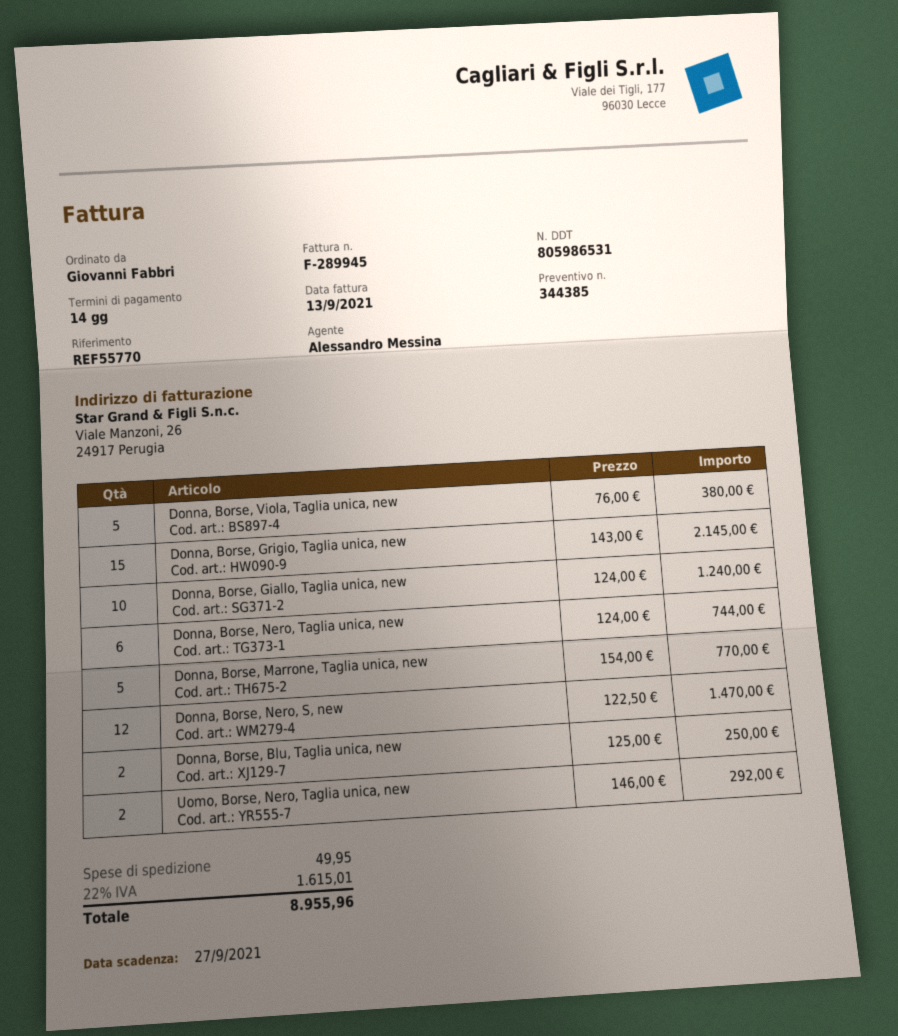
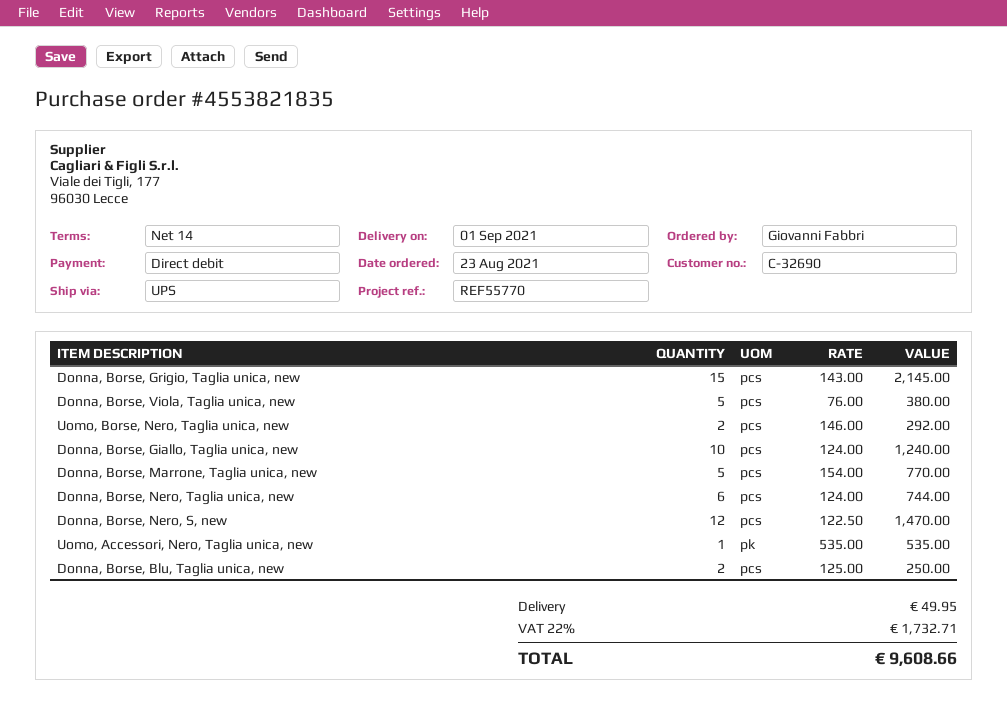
Uomo, Accessori, Nero, Taglia unica, new: none -> 1 x 535.00 = 535.00
tax: 22% = 1615.01 -> 22% = 1732.71
total: 8955.96 -> 9608.66

